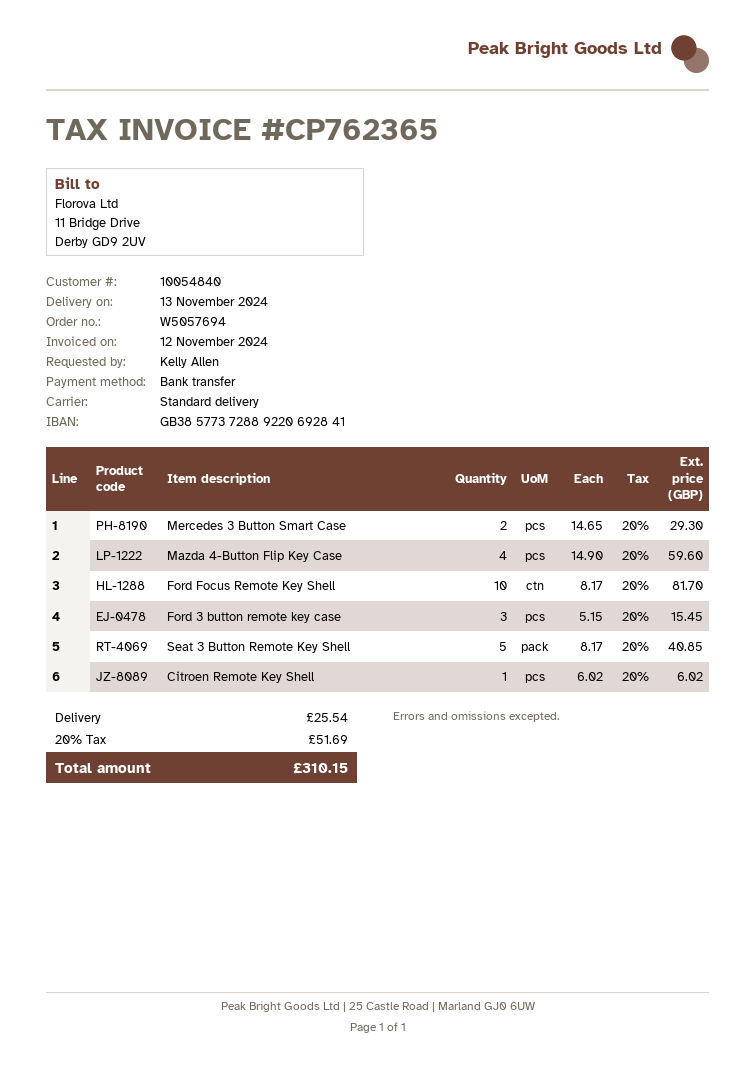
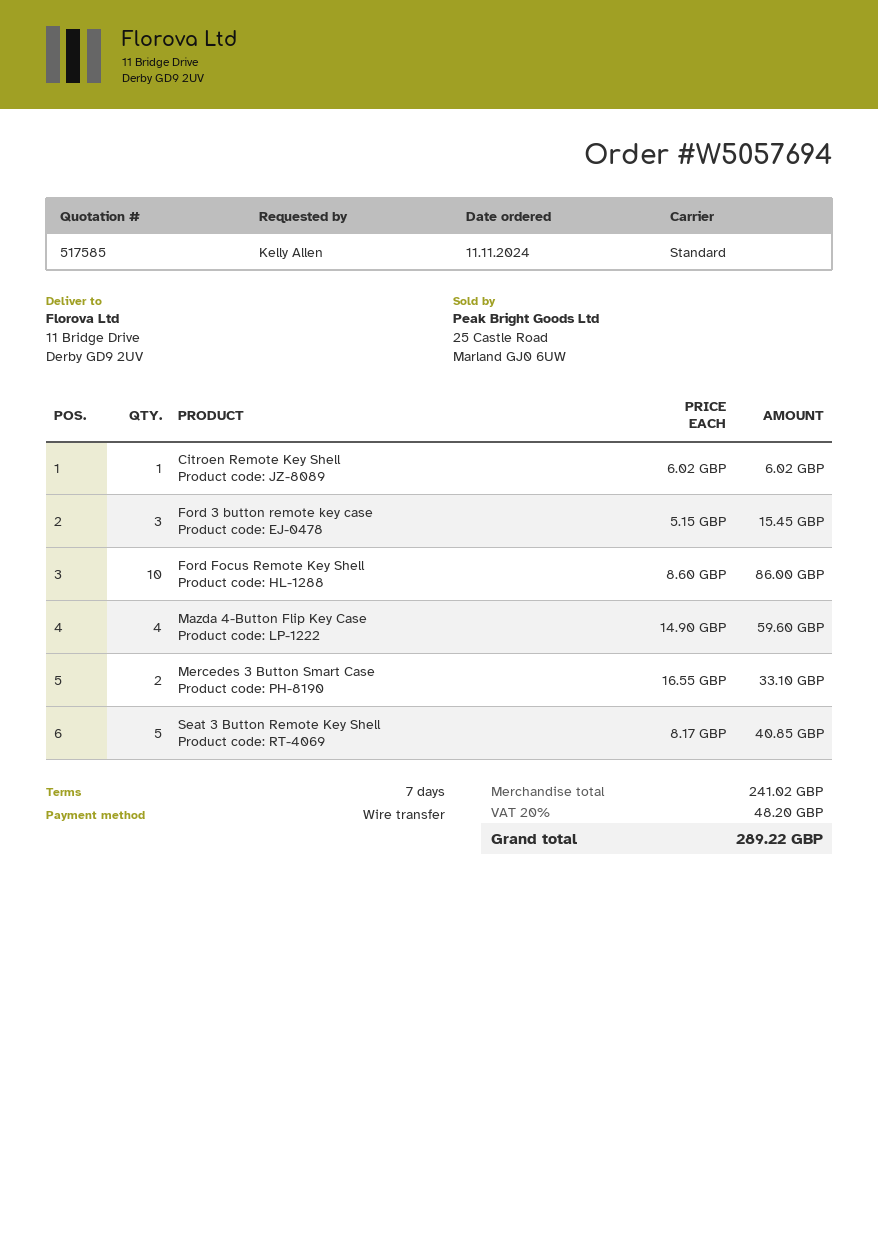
Mercedes 3 Button Smart Case: 2 x 14.65 = 29.30 -> 2 x 16.55 = 33.10
Ford Focus Remote Key Shell: 10 x 8.17 = 81.70 -> 10 x 8.60 = 86.00
shipping: 25.54 -> none
tax: 20% = 51.69 -> 20% = 48.20
total: 310.15 -> 289.22

